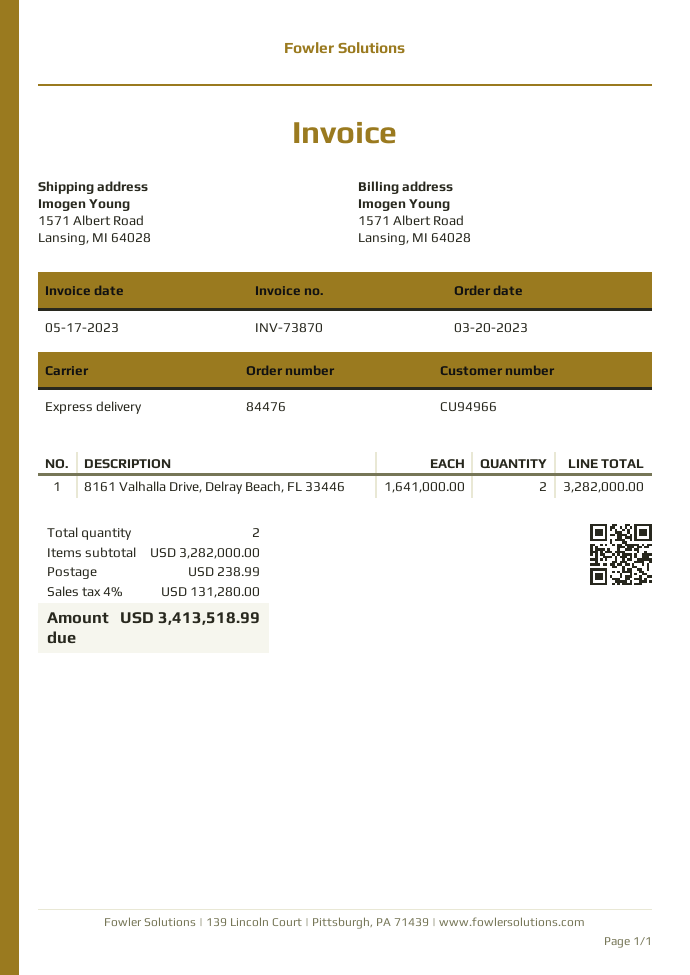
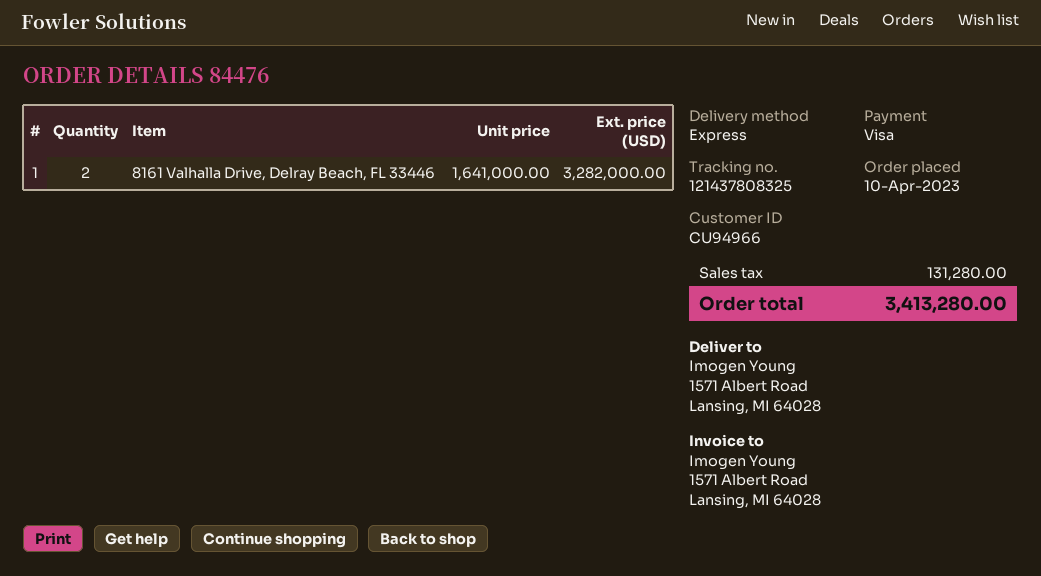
order date: 2023-03-20 -> 2023-04-10
shipping: 238.99 -> none
total: 3413518.99 -> 3413280.00

